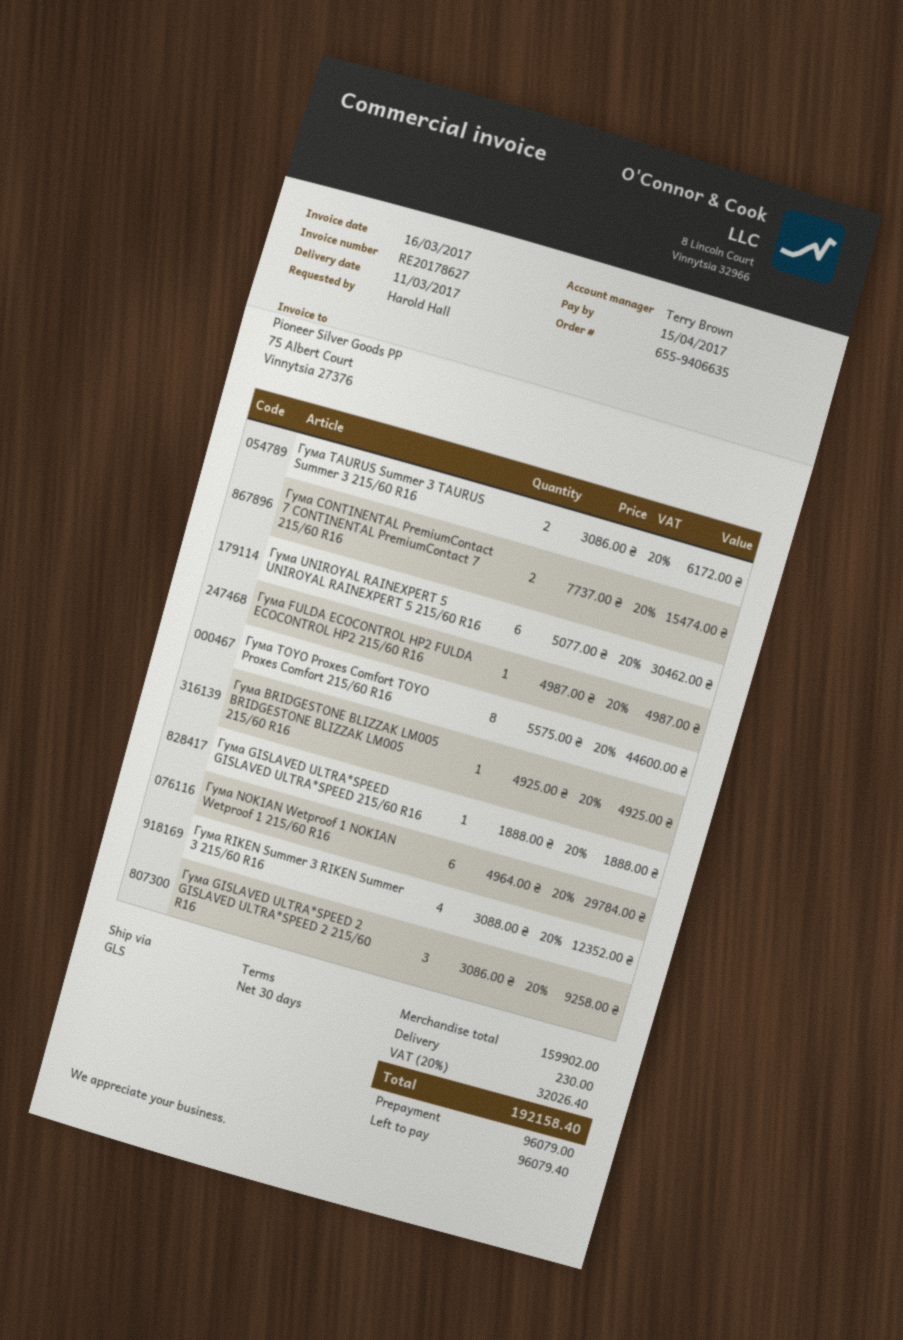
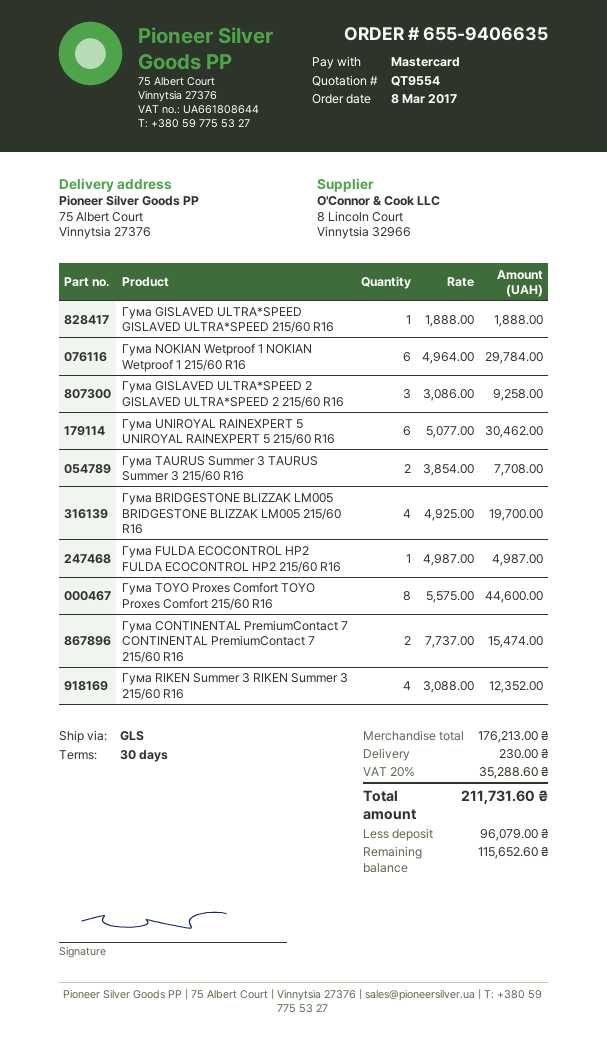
Гума TAURUS Summer 3 TAURUS Summer 3 215/60 R16: 2 x 3086.00 = 6172.00 -> 2 x 3854.00 = 7708.00
Гума BRIDGESTONE BLIZZAK LM005 BRIDGESTONE BLIZZAK LM005 215/60 R16: 1 x 4925.00 = 4925.00 -> 4 x 4925.00 = 19700.00
subtotal: 159902.00 -> 176213.00
tax: 20% = 32026.40 -> 20% = 35288.60
total: 192158.40 -> 211731.60
balance: 96079.40 -> 115652.60

